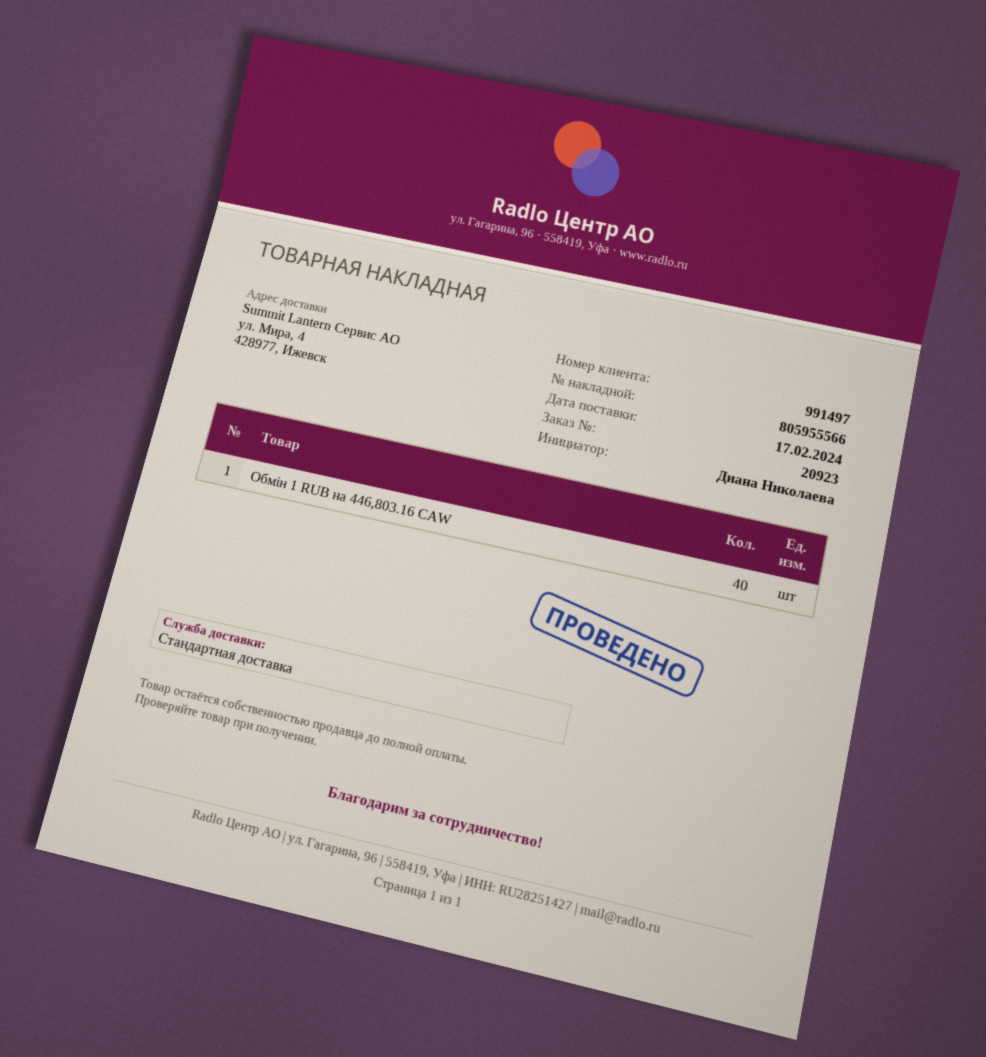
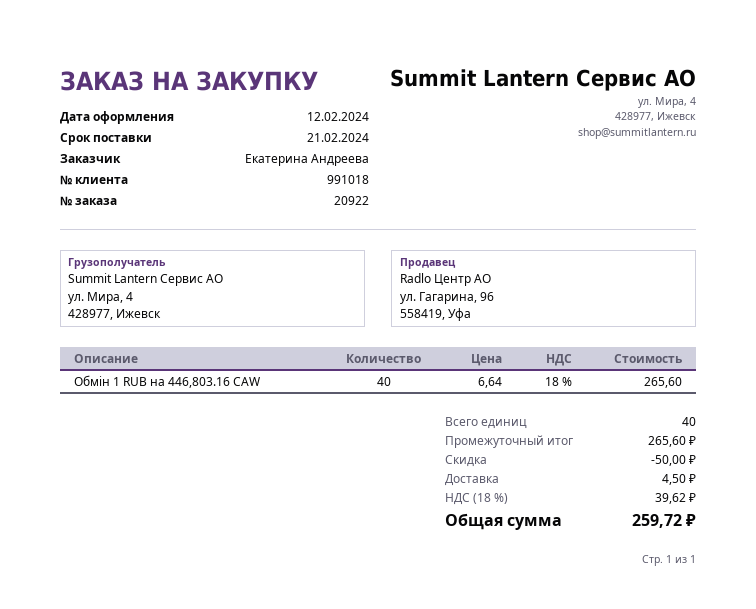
order number: 20923 -> 20922
delivery date: 2024-02-17 -> 2024-02-21
customer number: 991497 -> 991018
ordered by: Диана Николаева -> Екатерина Андреева

